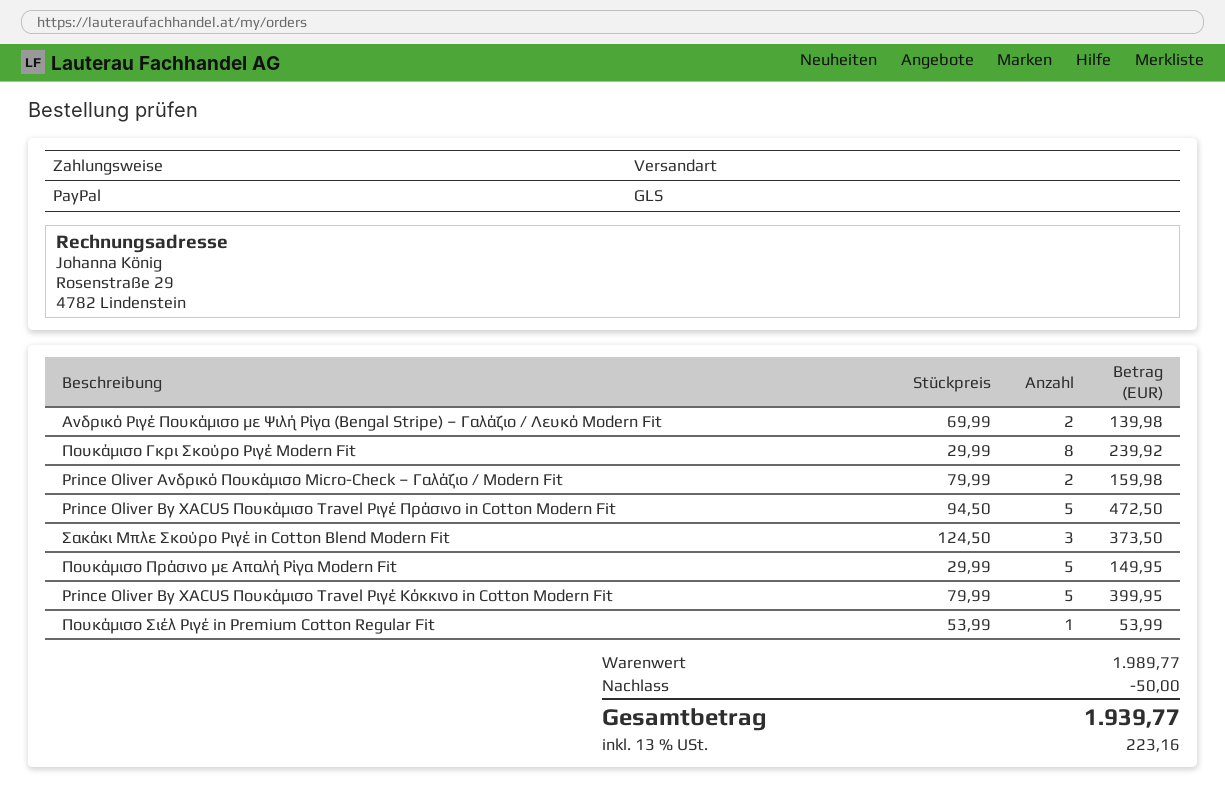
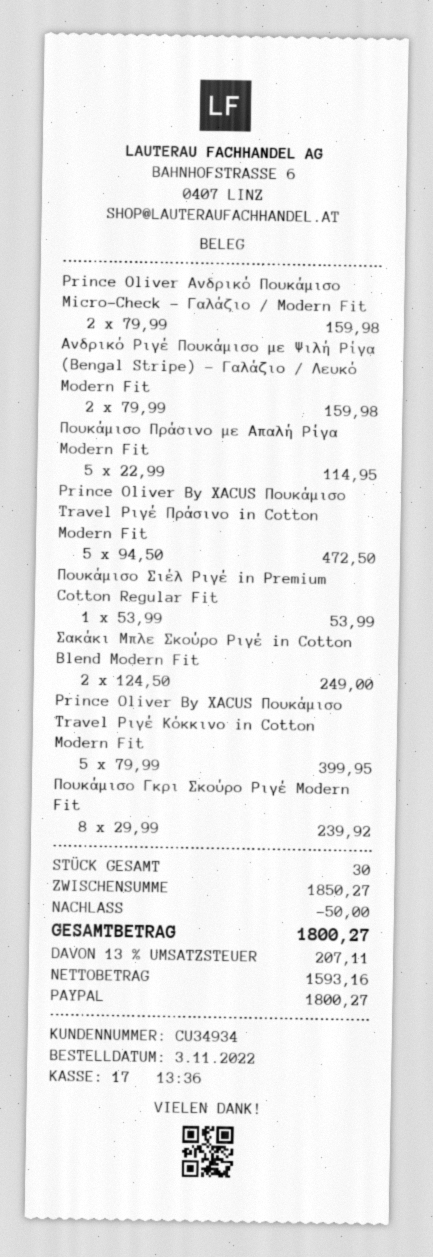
Ανδρικό Ριγέ Πουκάμισο με Ψιλή Ρίγα (Bengal Stripe) – Γαλάζιο / Λευκό Modern Fit: 2 x 69.99 = 139.98 -> 2 x 79.99 = 159.98
Σακάκι Μπλε Σκούρο Ριγέ in Cotton Blend Modern Fit: 3 x 124.50 = 373.50 -> 2 x 124.50 = 249.00
Πουκάμισο Πράσινο με Απαλή Ρίγα Modern Fit: 5 x 29.99 = 149.95 -> 5 x 22.99 = 114.95
subtotal: 1989.77 -> 1850.27
tax: 13% = 223.16 -> 13% = 207.11
total: 1939.77 -> 1800.27

